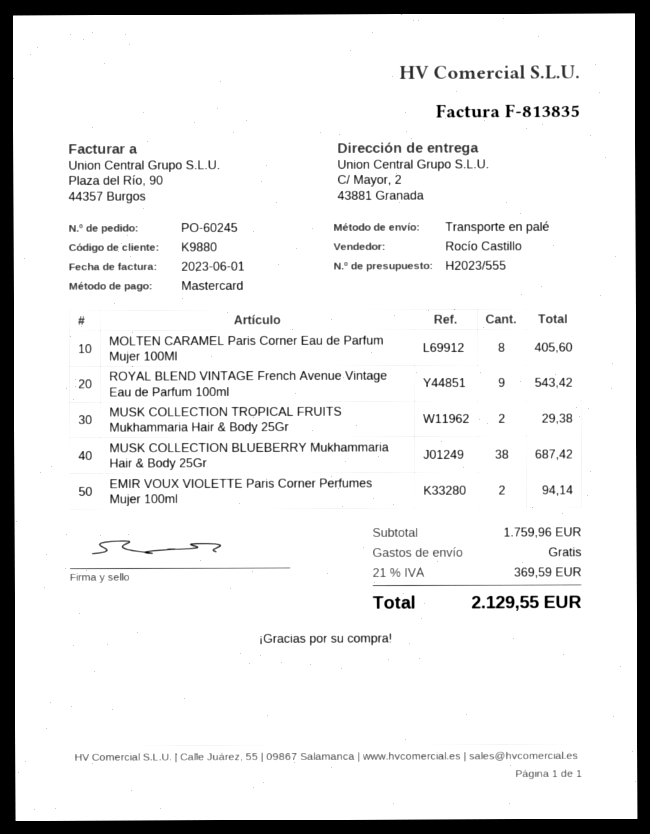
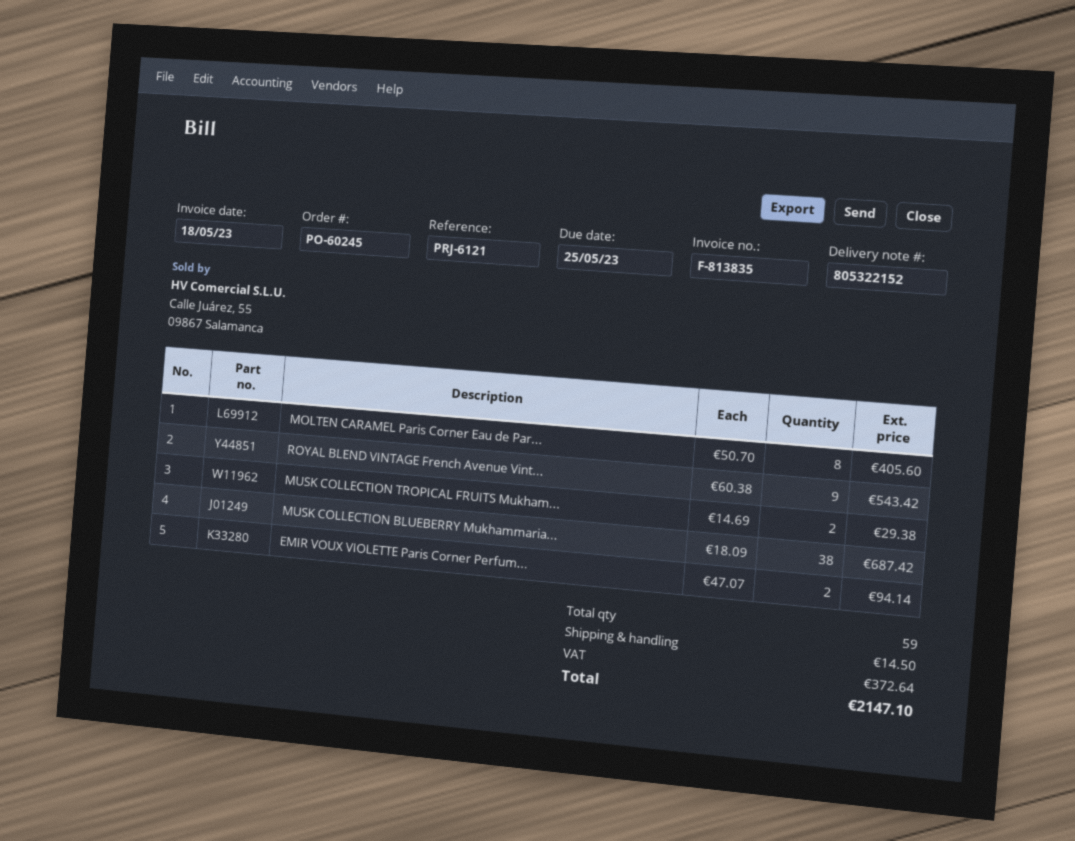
invoice date: 2023-06-01 -> 2023-05-18
shipping: 0.00 -> 14.50
tax: 369.59 -> 372.64
total: 2129.55 -> 2147.10

